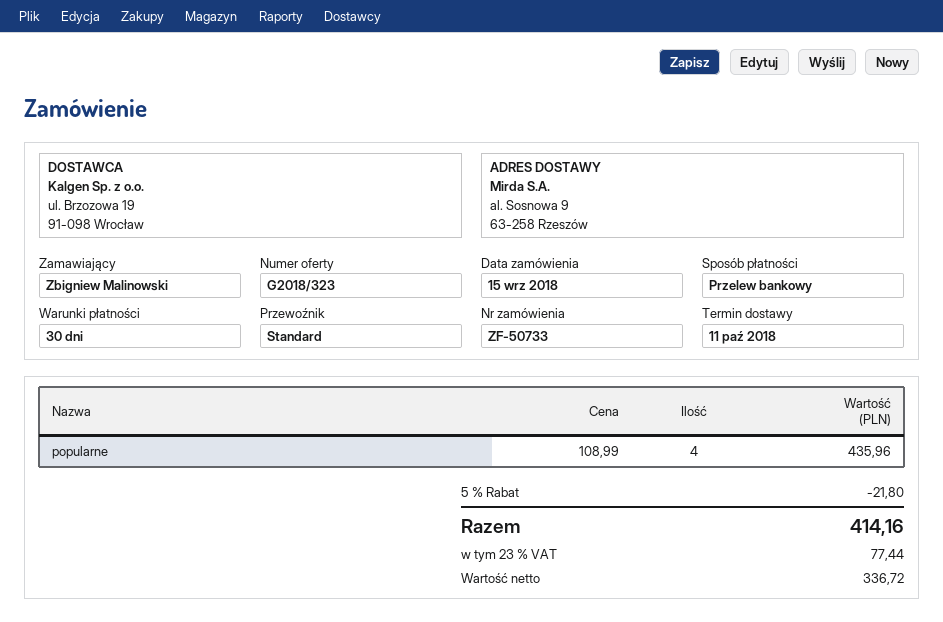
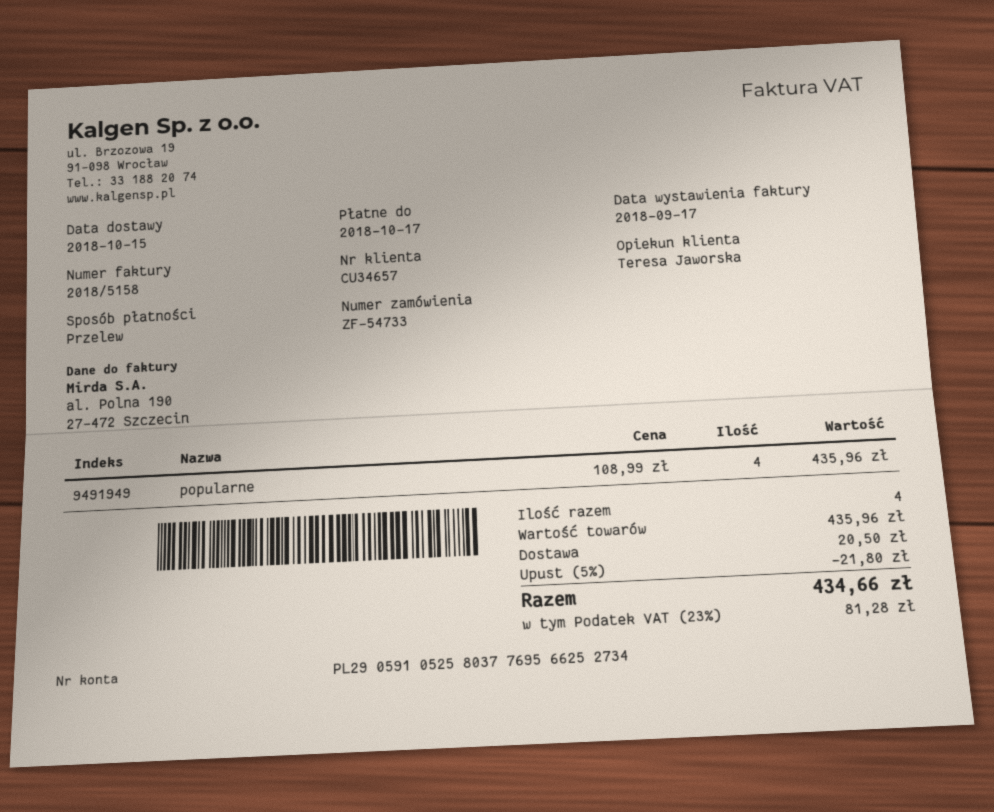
order number: ZF-50733 -> ZF-54733
delivery date: 2018-10-11 -> 2018-10-15
shipping: none -> 20.50
tax: 23% = 77.44 -> 23% = 81.28
total: 414.16 -> 434.66

